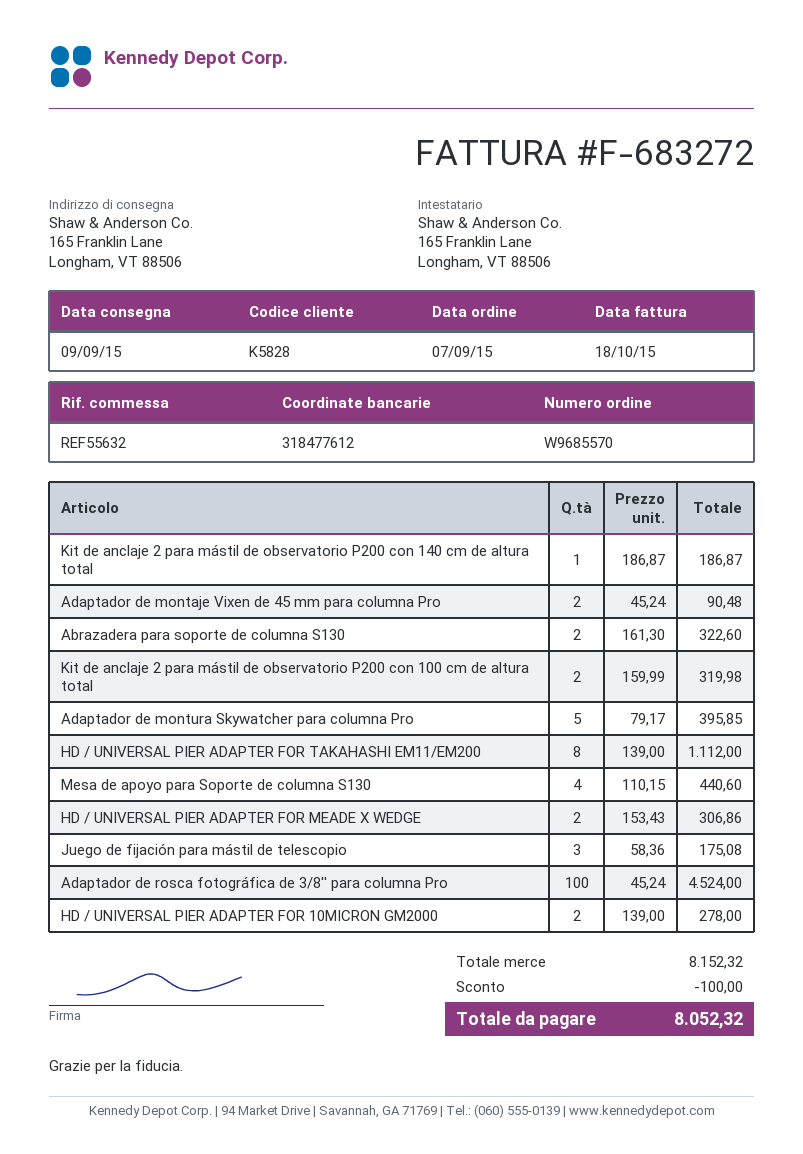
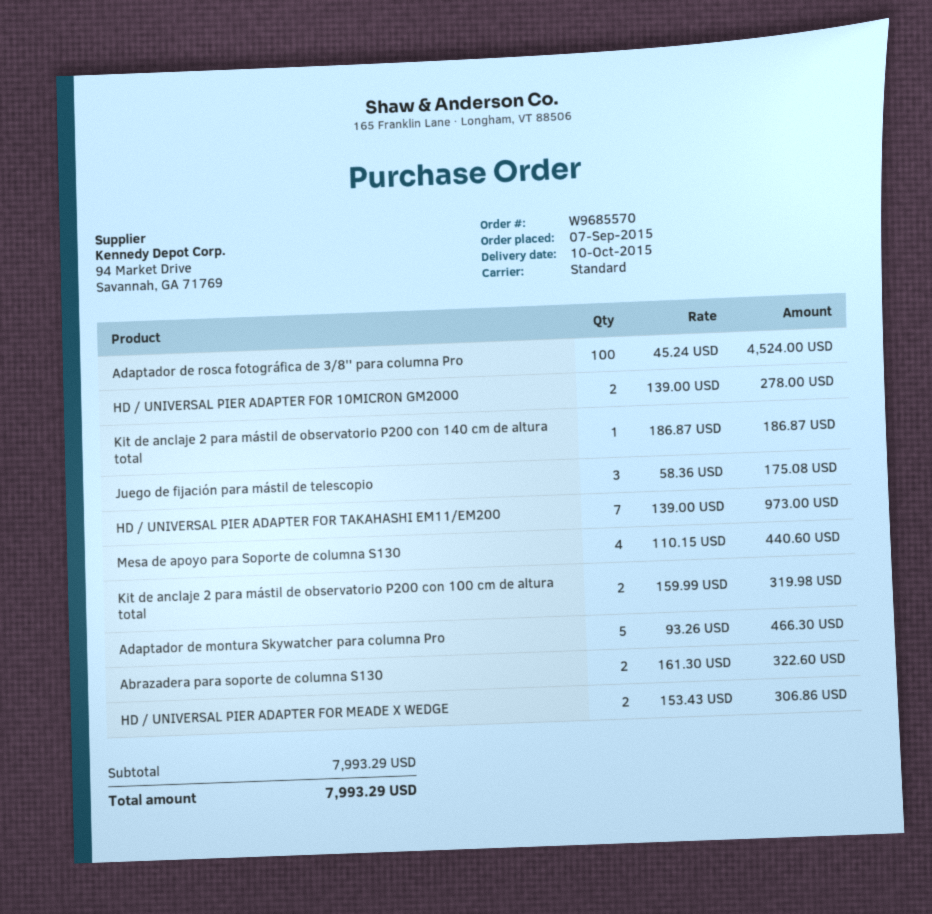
delivery date: 2015-09-09 -> 2015-10-10
Adaptador de montaje Vixen de 45 mm para columna Pro: 2 x 45.24 = 90.48 -> none
Adaptador de montura Skywatcher para columna Pro: 5 x 79.17 = 395.85 -> 5 x 93.26 = 466.30
HD / UNIVERSAL PIER ADAPTER FOR TAKAHASHI EM11/EM200: 8 x 139.00 = 1112.00 -> 7 x 139.00 = 973.00
subtotal: 8152.32 -> 7993.29
discount: 100.00 -> none
total: 8052.32 -> 7993.29

